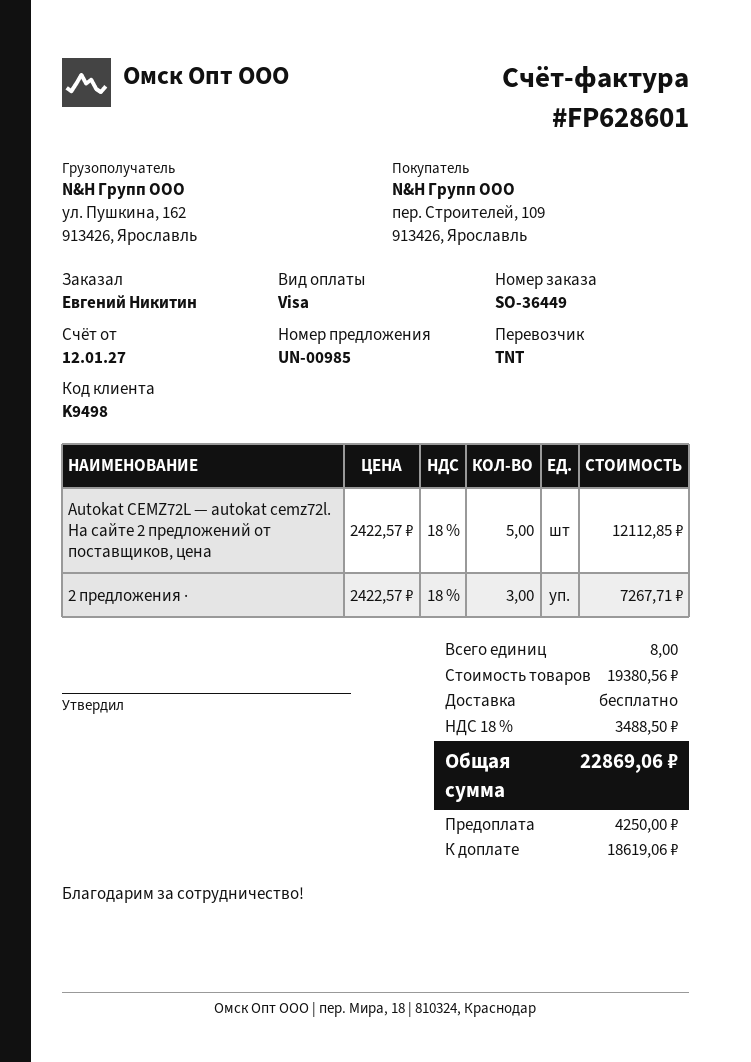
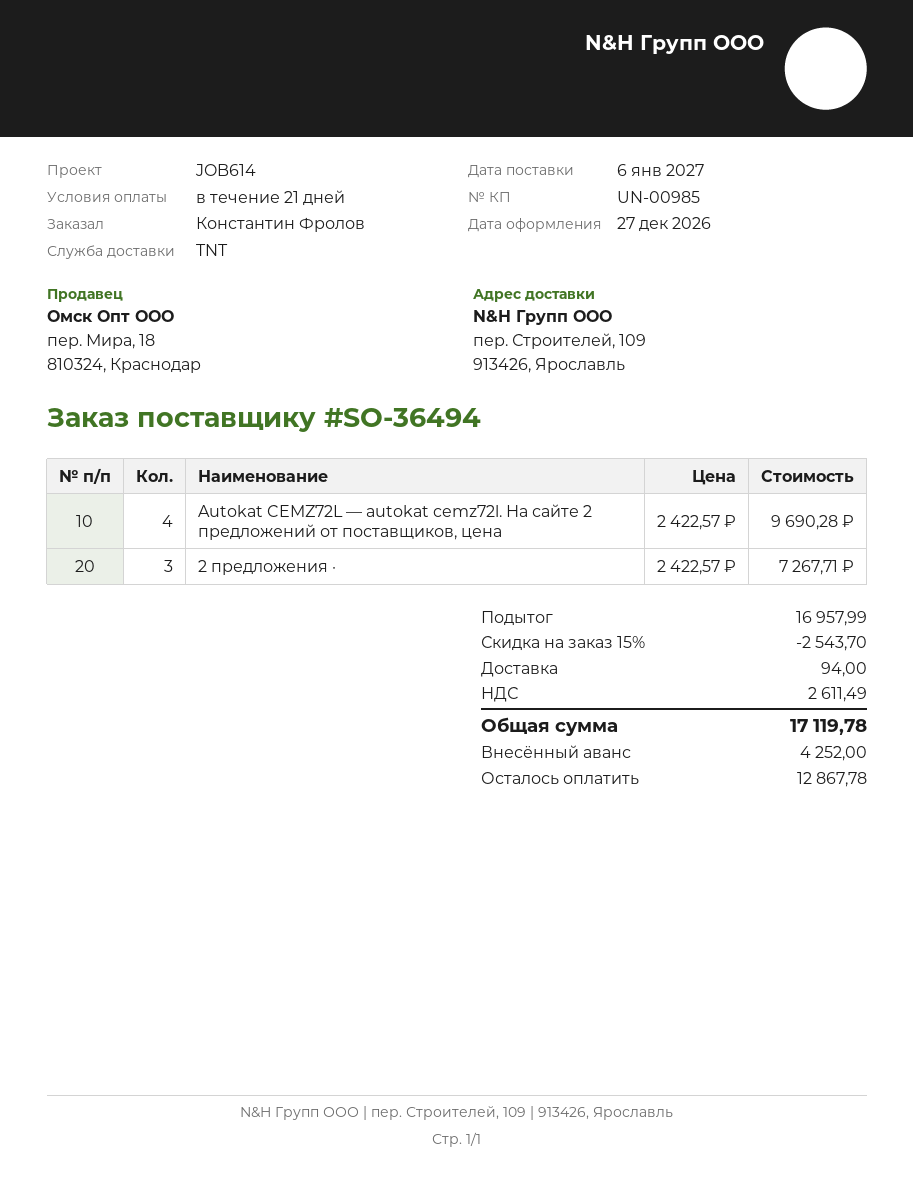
order number: SO-36449 -> SO-36494
ordered by: Евгений Никитин -> Константин Фролов
ship to: ул. Пушкина, 162, 913426, Ярославль -> пер. Строителей, 109, 913426, Ярославль
Autokat CEMZ72L — autokat cemz72l. На сайте 2 предложений от поставщиков, цена: 5 x 2422.57 = 12112.85 -> 4 x 2422.57 = 9690.28
subtotal: 19380.56 -> 16957.99
discount: none -> 15% = 2543.70
shipping: 0.00 -> 94.00
tax: 3488.50 -> 2611.49
total: 22869.06 -> 17119.78
deposit: 4250.00 -> 4252.00
balance: 18619.06 -> 12867.78

